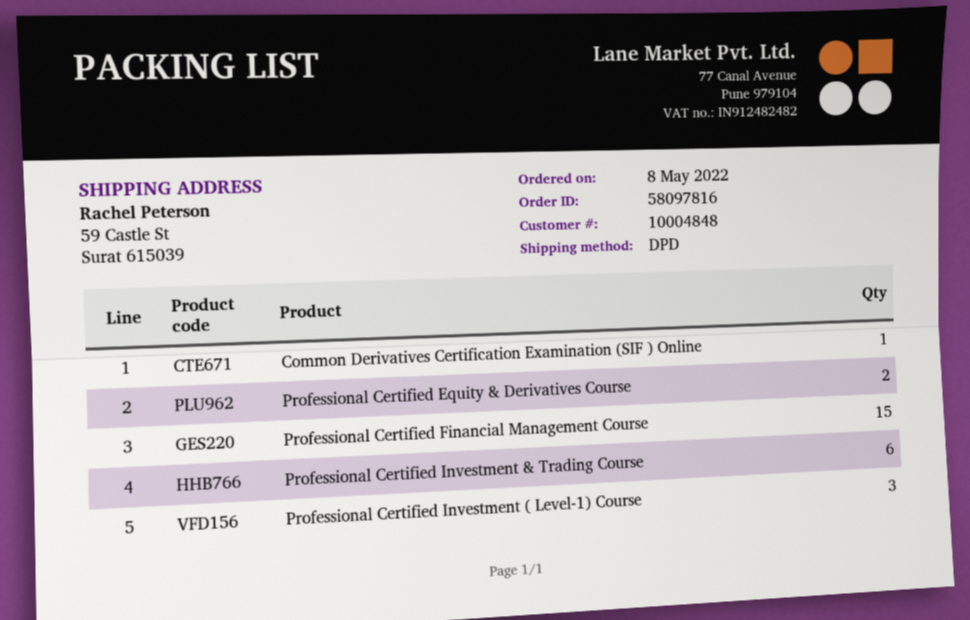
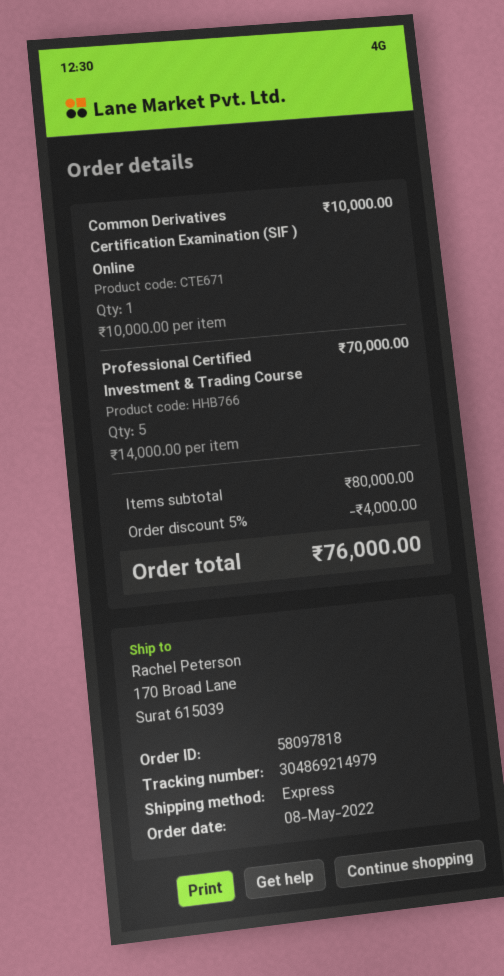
order number: 58097816 -> 58097818
shipping method: DPD -> express
ship to: 59 Castle St, Surat 615039 -> 170 Broad Lane, Surat 615039
Professional Certified Equity & Derivatives Course: 2 -> none
Professional Certified Financial Management Course: 15 -> none
Professional Certified Investment & Trading Course: 6 -> 5
Professional Certified Investment ( Level-1) Course: 3 -> none

